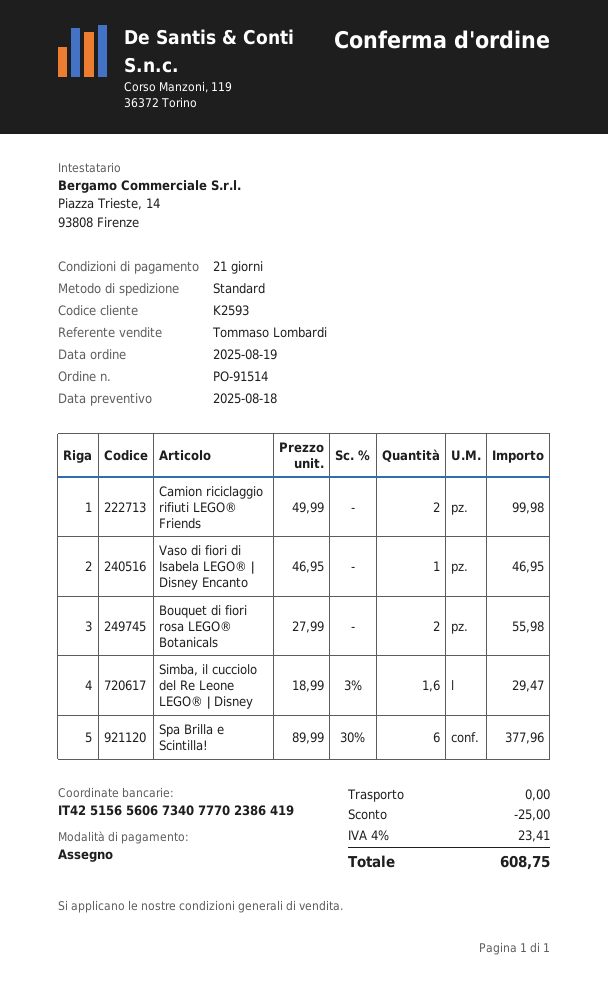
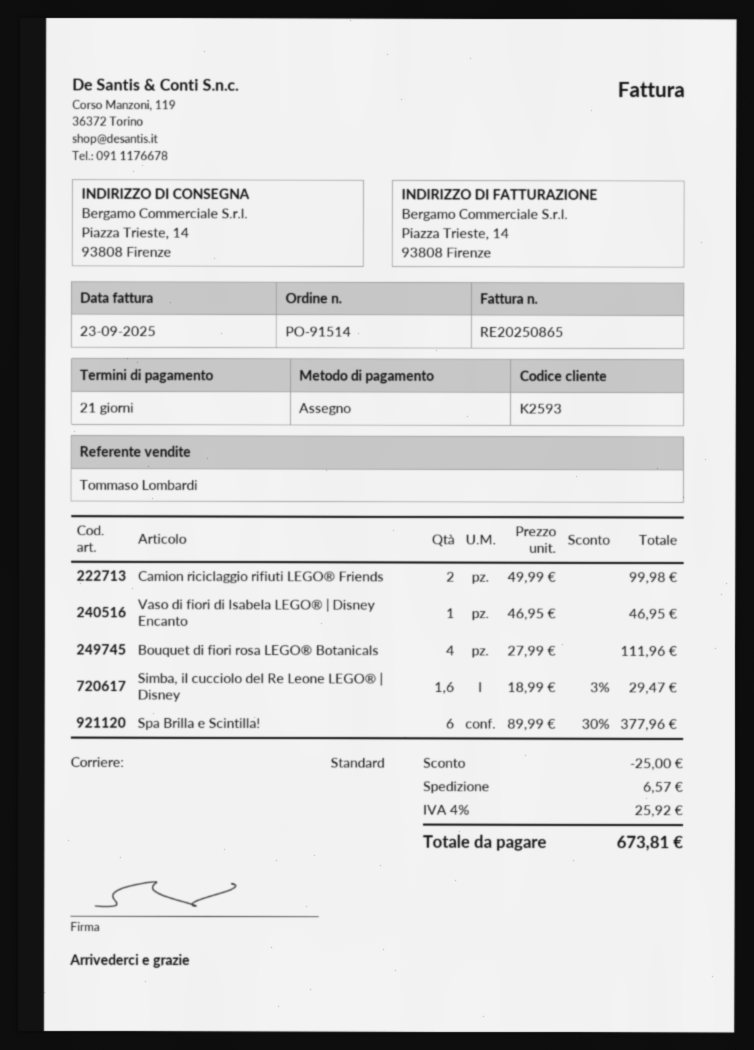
Bouquet di fiori rosa LEGO® Botanicals: 2 x 27.99 = 55.98 -> 4 x 27.99 = 111.96
shipping: 0.00 -> 6.57
tax: 4% = 23.41 -> 4% = 25.92
total: 608.75 -> 673.81

